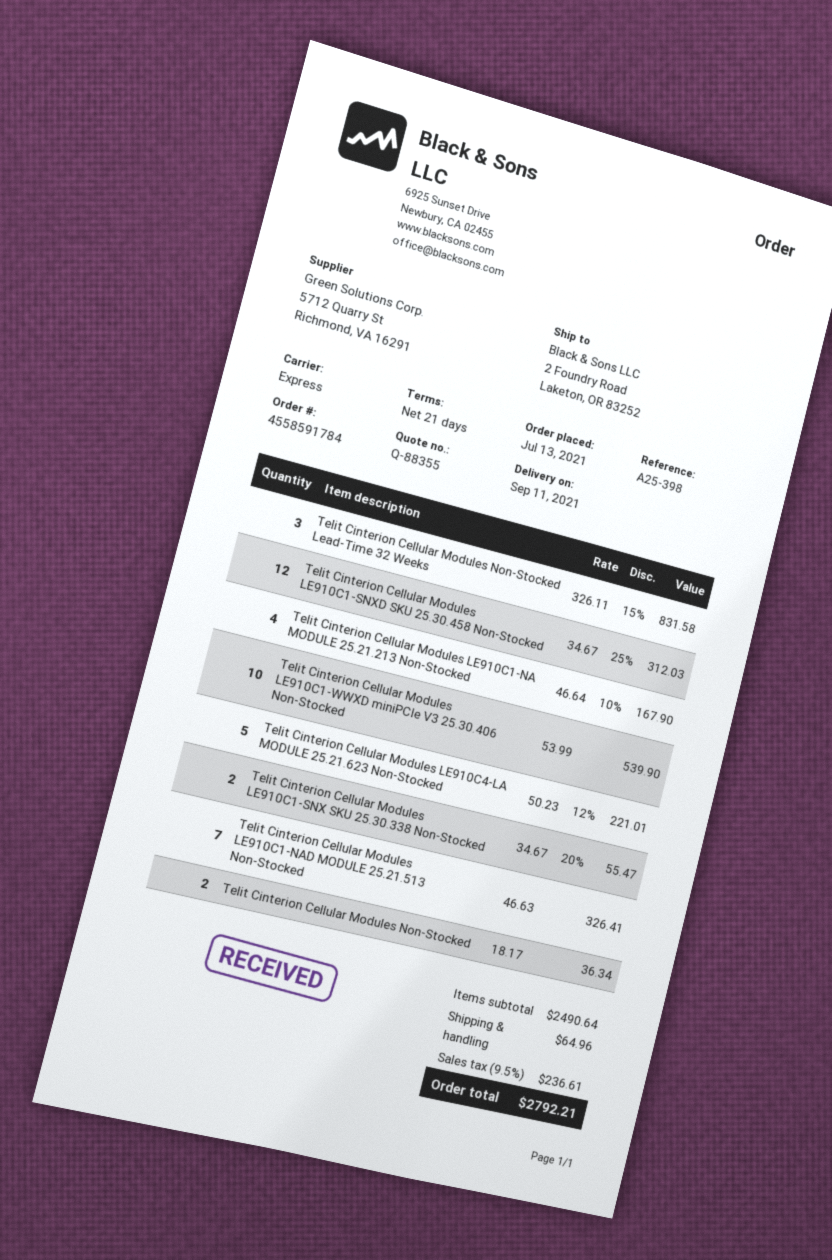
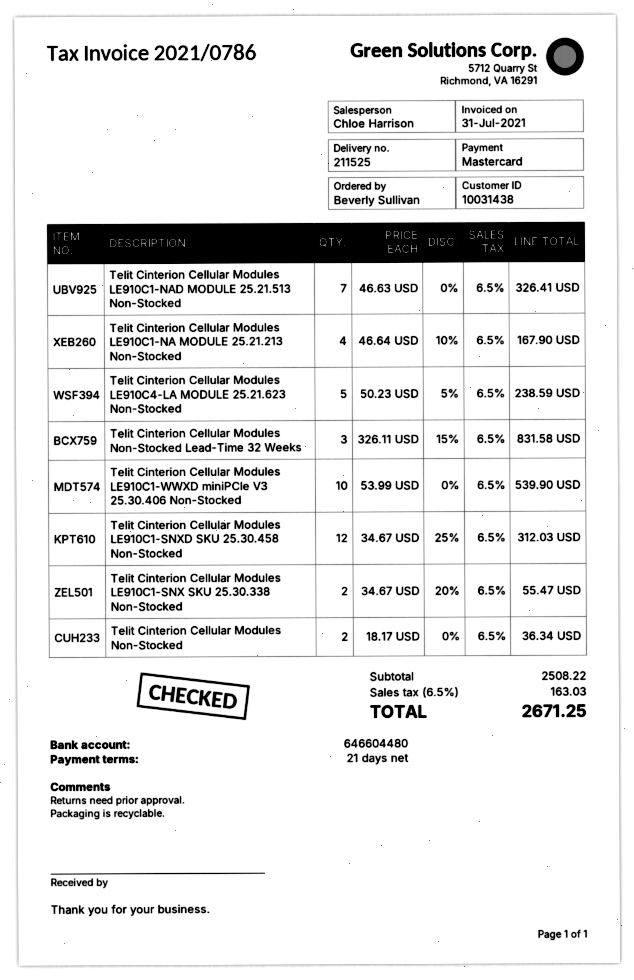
Telit Cinterion Cellular Modules LE910C4-LA MODULE 25.21.623 Non-Stocked: 5 x 50.23 - 12% = 221.01 -> 5 x 50.23 - 5% = 238.59
subtotal: 2490.64 -> 2508.22
shipping: 64.96 -> none
tax: 9.5% = 236.61 -> 6.5% = 163.03
total: 2792.21 -> 2671.25

